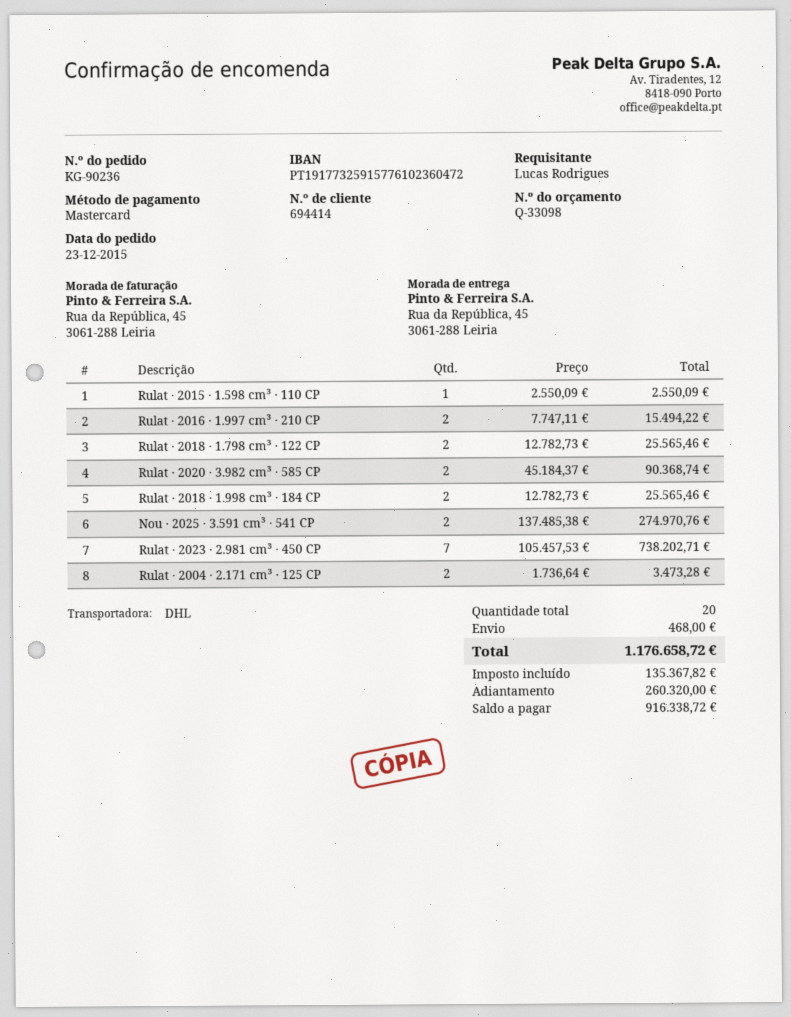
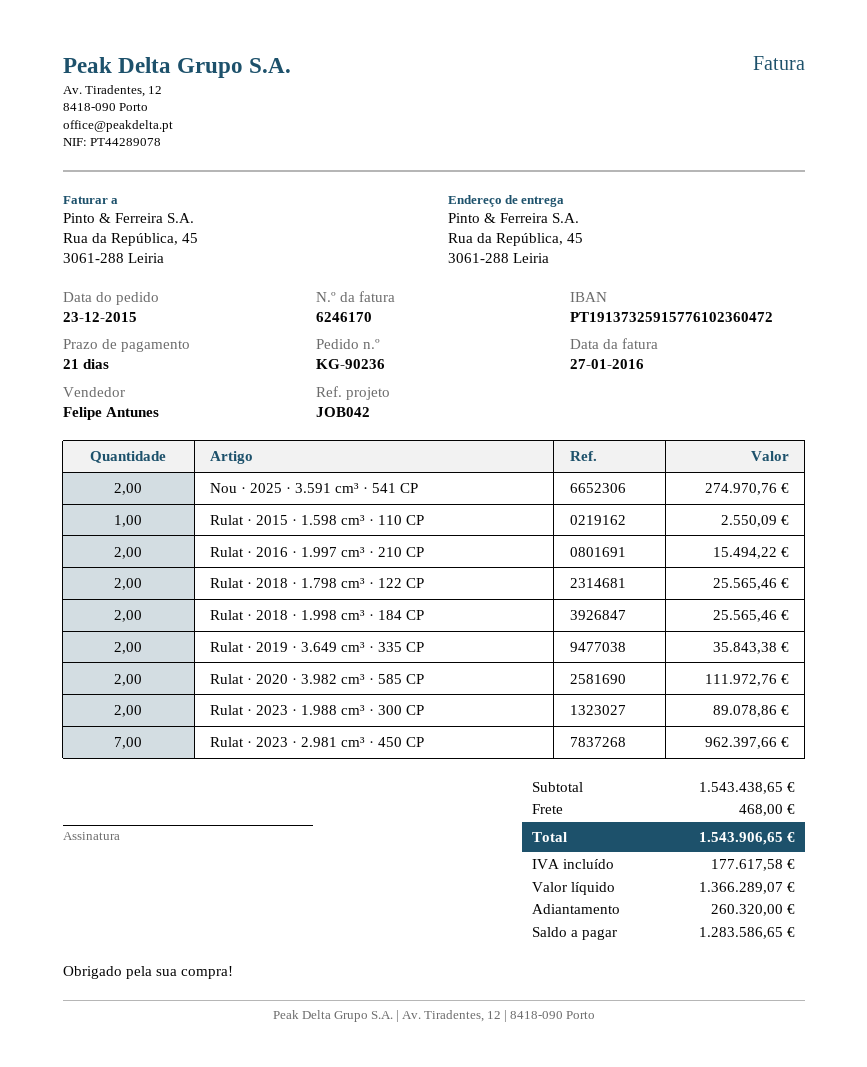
bank account: PT19177325915776102360472 -> PT19137325915776102360472
Rulat · 2020 · 3.982 cm³ · 585 CP: 2 for 90368.74 -> 2 for 111972.76
Rulat · 2023 · 2.981 cm³ · 450 CP: 7 for 738202.71 -> 7 for 962397.66
Rulat · 2004 · 2.171 cm³ · 125 CP: 2 for 3473.28 -> none
Rulat · 2019 · 3.649 cm³ · 335 CP: none -> 2 for 35843.38
Rulat · 2023 · 1.988 cm³ · 300 CP: none -> 2 for 89078.86
tax: 135367.82 -> 177617.58
total: 1176658.72 -> 1543906.65
balance: 916338.72 -> 1283586.65

